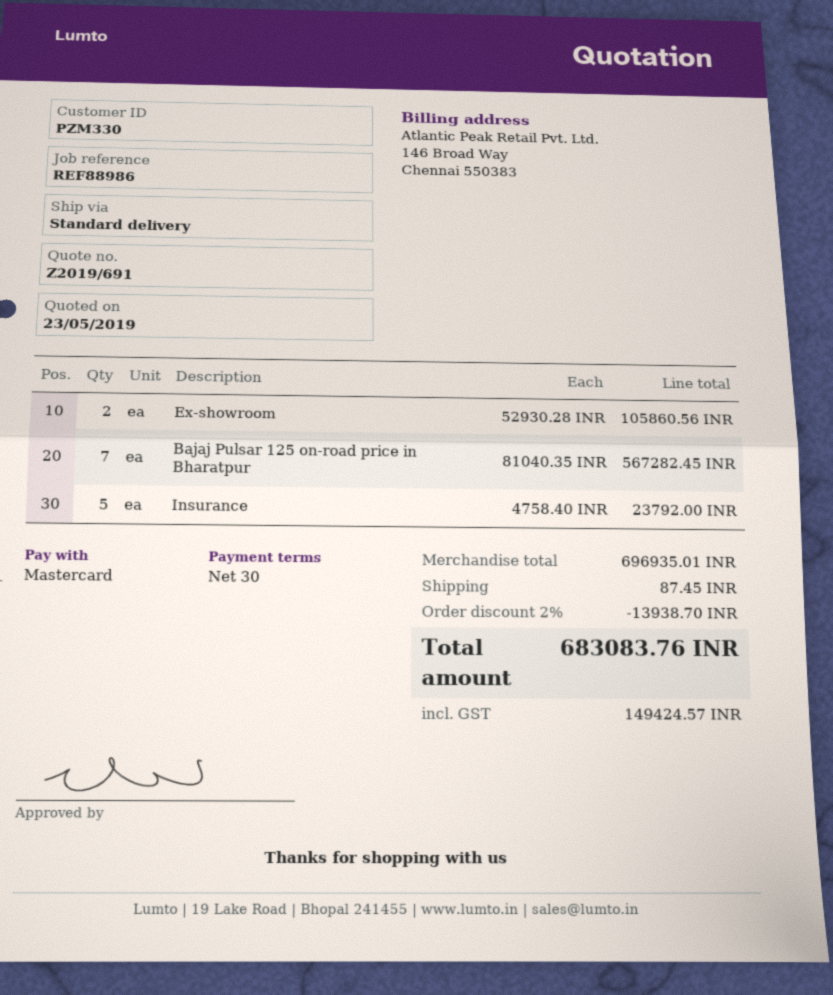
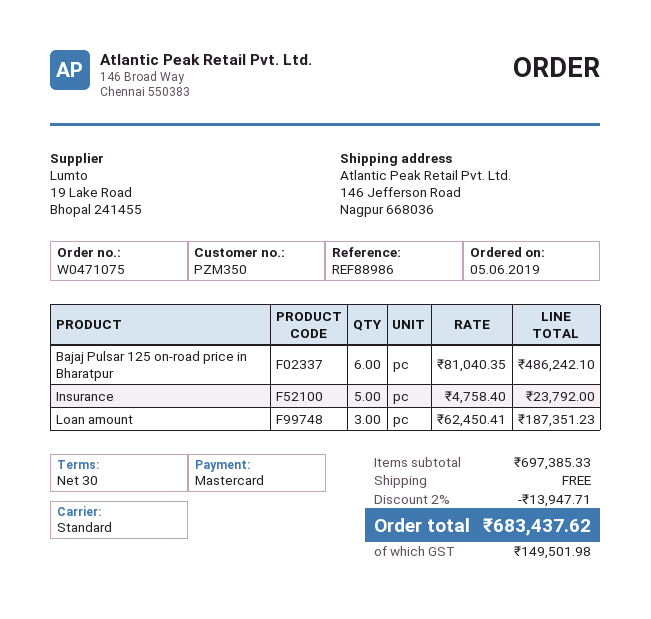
customer number: PZM330 -> PZM350
Ex-showroom: 2 x 52930.28 = 105860.56 -> none
Bajaj Pulsar 125 on-road price in Bharatpur: 7 x 81040.35 = 567282.45 -> 6 x 81040.35 = 486242.10
Loan amount: none -> 3 x 62450.41 = 187351.23
subtotal: 696935.01 -> 697385.33
discount: 2% = 13938.70 -> 2% = 13947.71
shipping: 87.45 -> 0.00
tax: 149424.57 -> 149501.98
total: 683083.76 -> 683437.62

